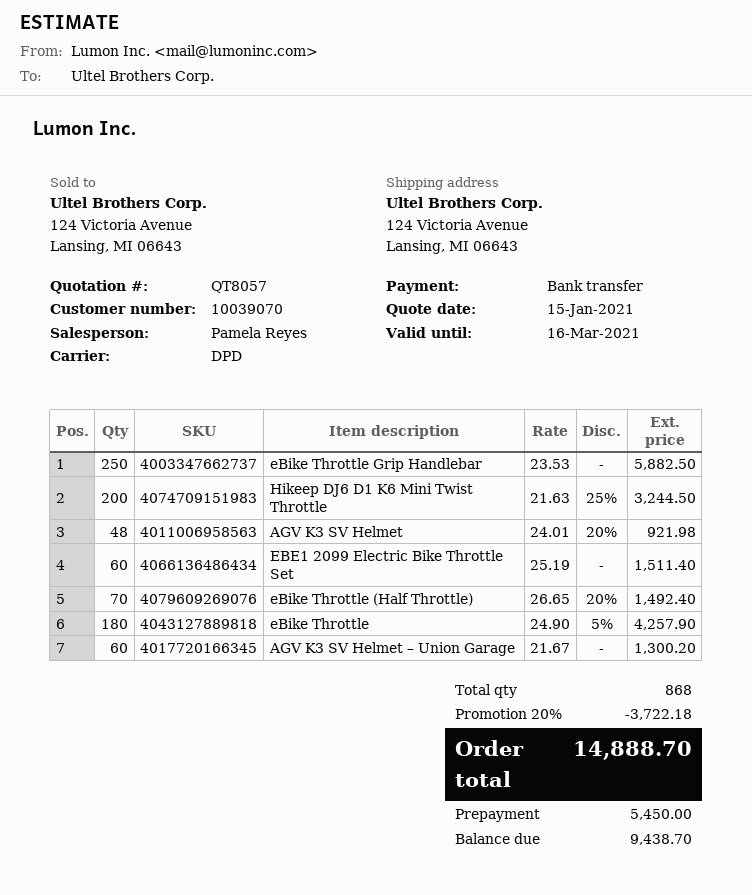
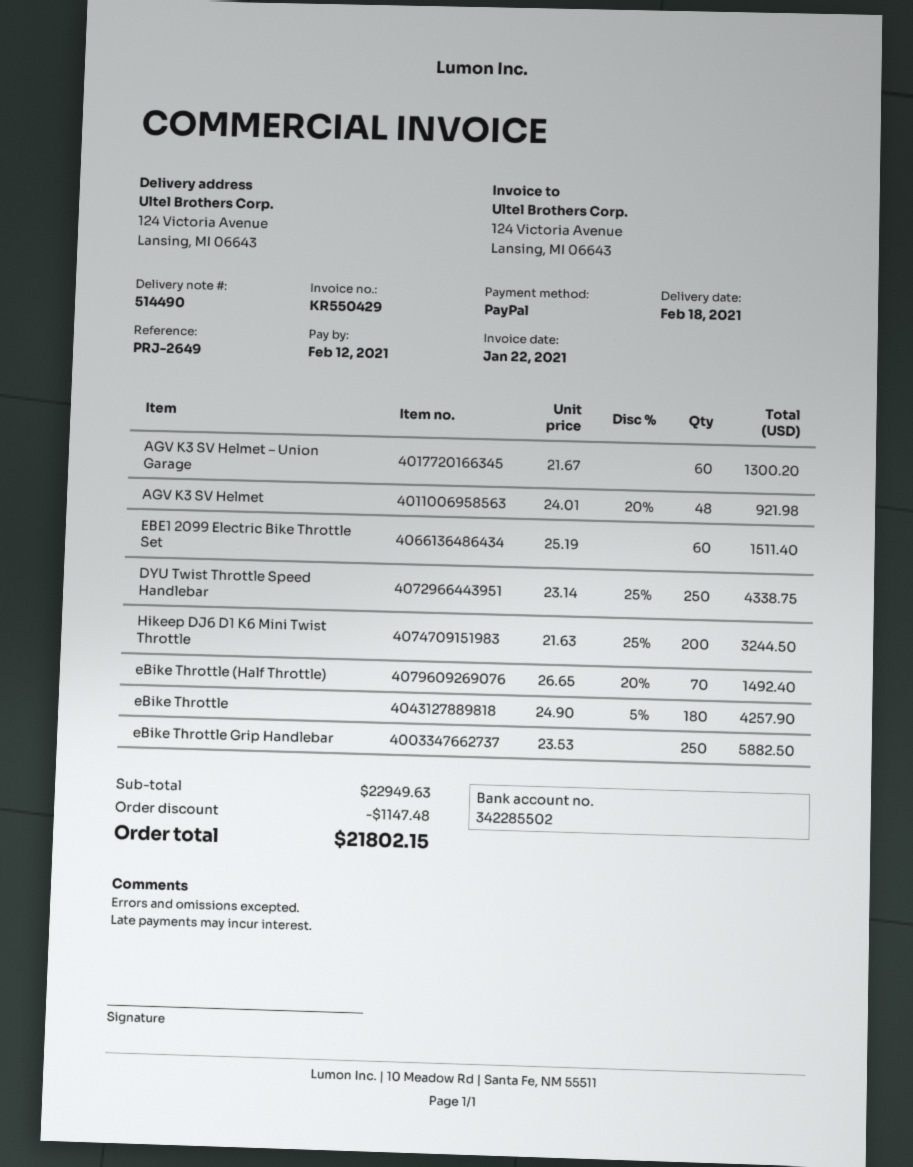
payment method: bank transfer -> PayPal
DYU Twist Throttle Speed Handlebar: none -> 250 x 23.14 - 25% = 4338.75
discount: 3722.18 -> 1147.48
total: 14888.70 -> 21802.15

